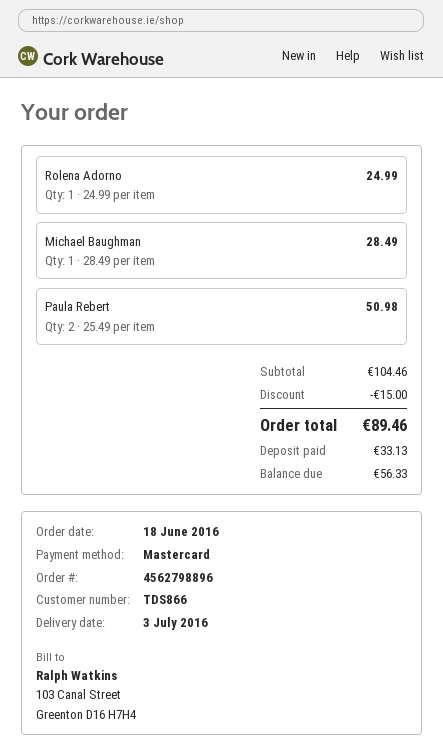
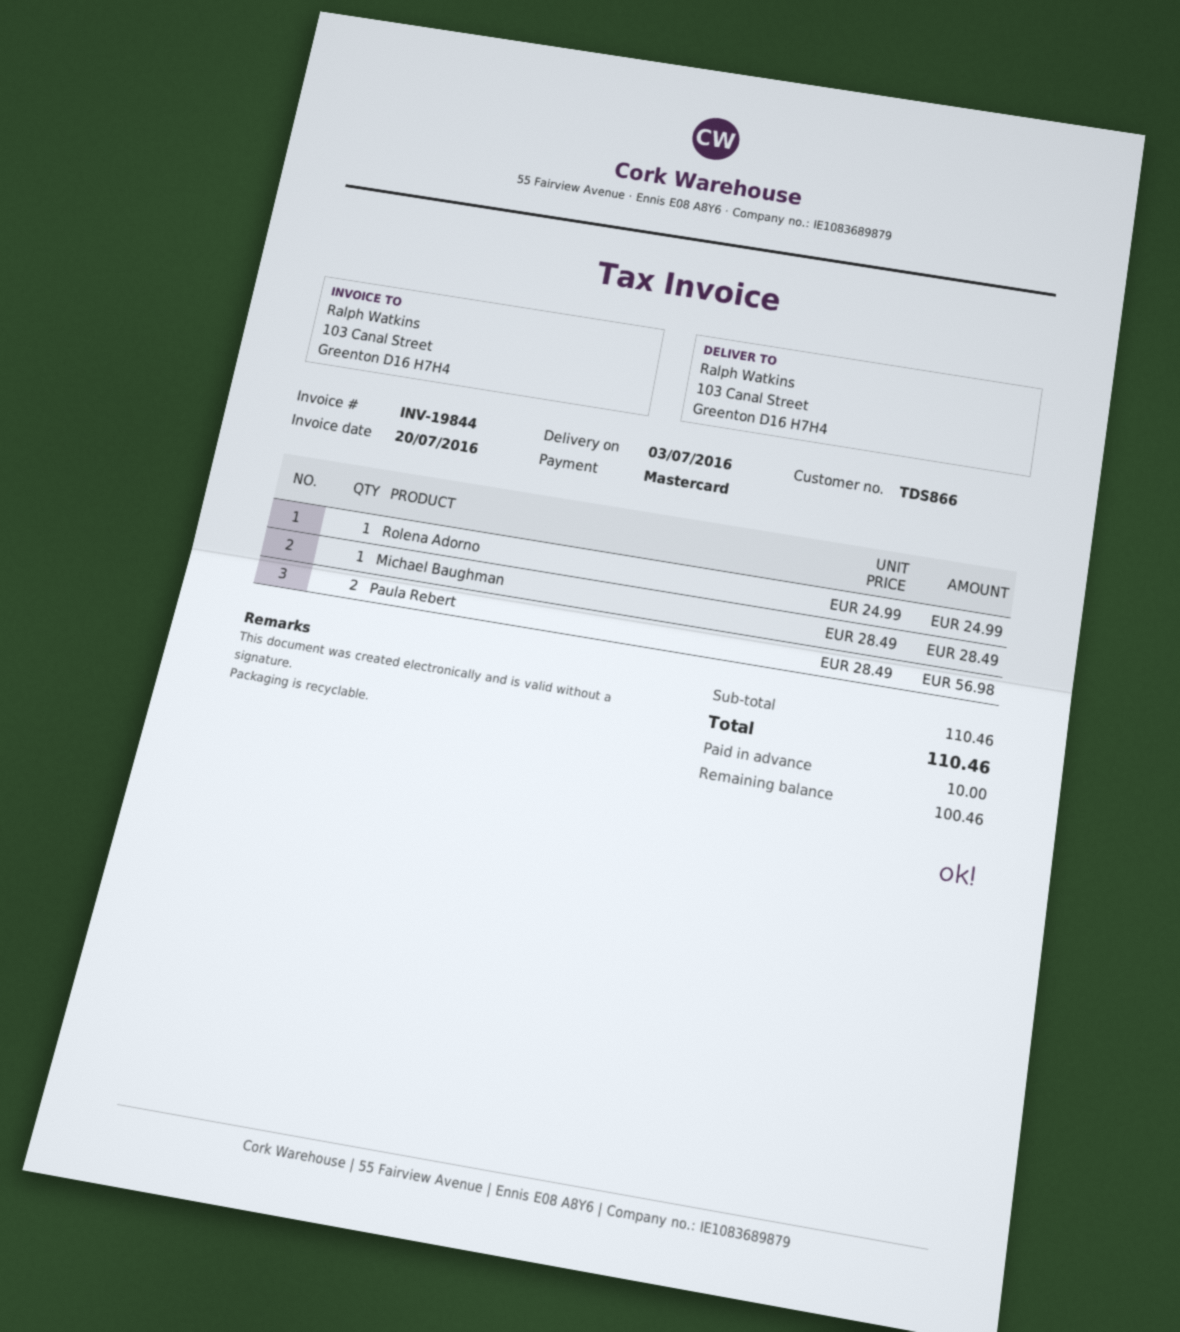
Paula Rebert: 2 x 25.49 = 50.98 -> 2 x 28.49 = 56.98
subtotal: 104.46 -> 110.46
discount: 15.00 -> none
total: 89.46 -> 110.46
deposit: 33.13 -> 10.00
balance: 56.33 -> 100.46

